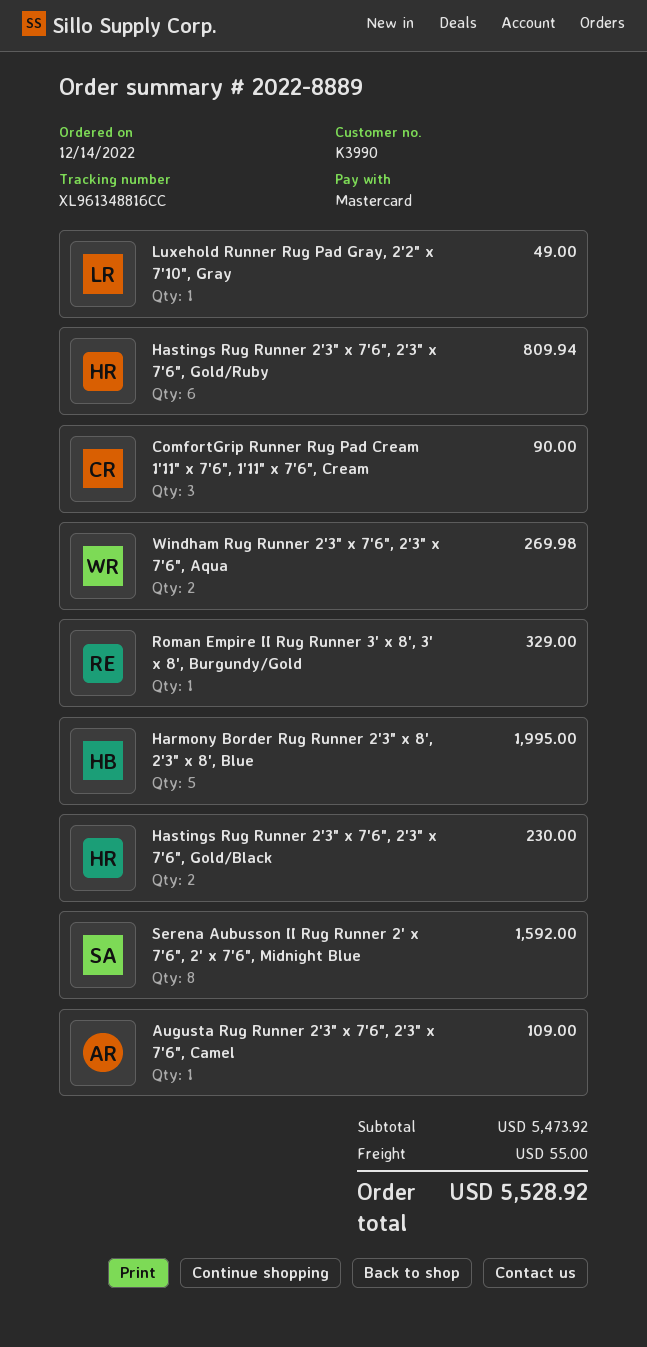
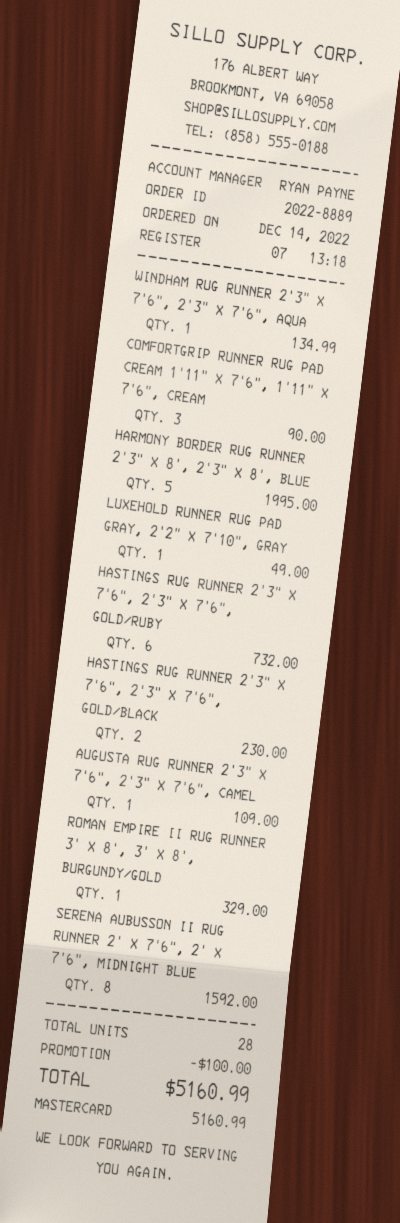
Hastings Rug Runner 2'3" x 7'6", 2'3" x 7'6", Gold/Ruby: 6 for 809.94 -> 6 for 732.00
Windham Rug Runner 2'3" x 7'6", 2'3" x 7'6", Aqua: 2 for 269.98 -> 1 for 134.99
discount: none -> 100.00
shipping: 55.00 -> none
total: 5528.92 -> 5160.99

